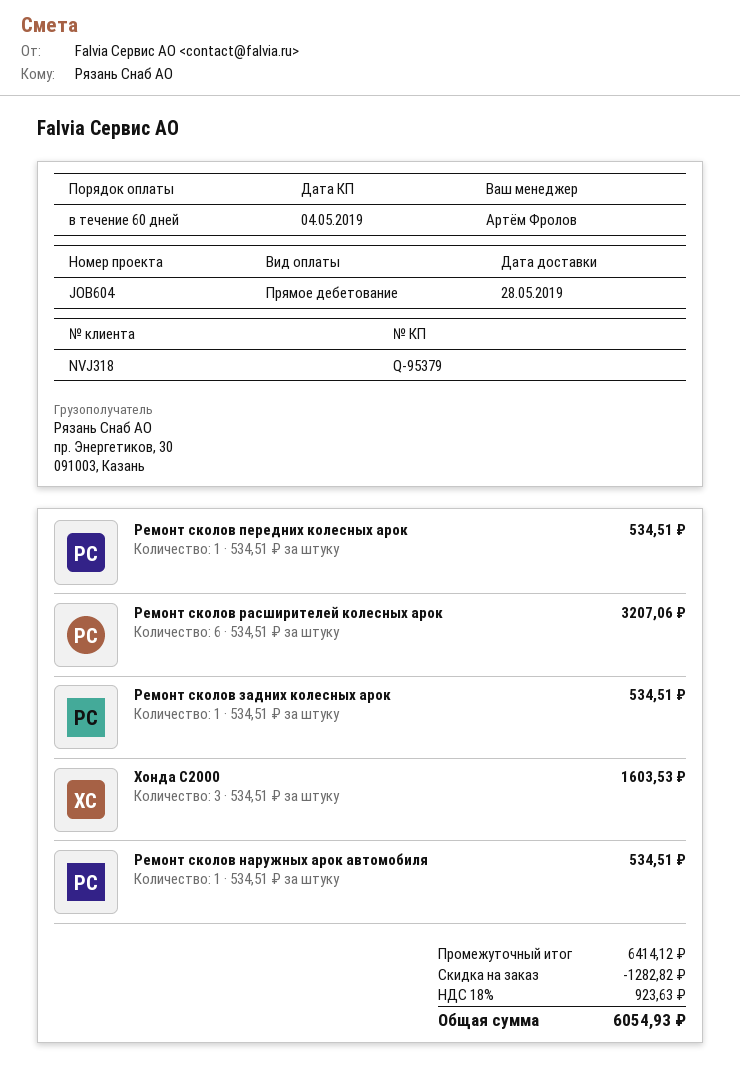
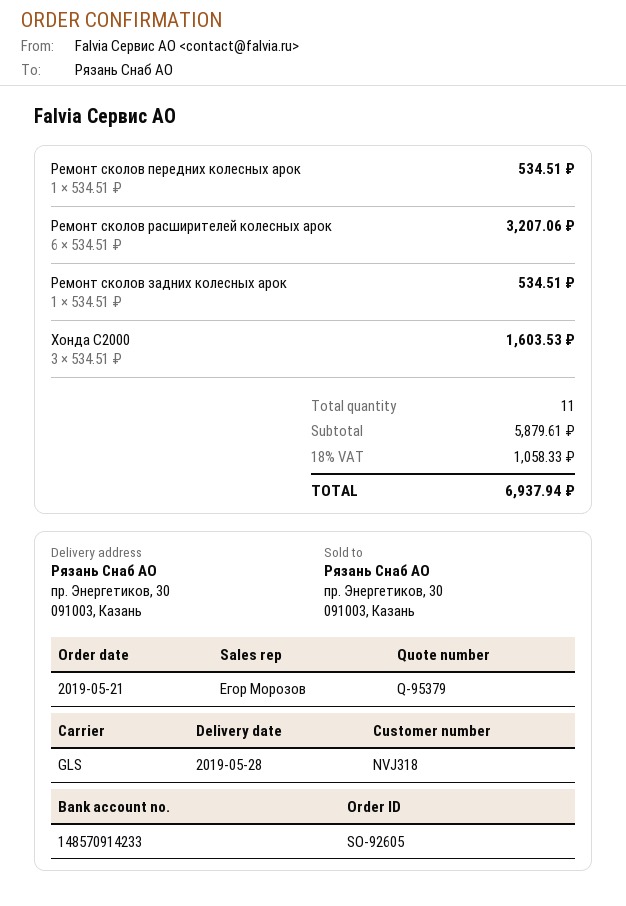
sales rep: Артём Фролов -> Егор Морозов
Ремонт сколов наружных арок автомобиля: 1 x 534.51 = 534.51 -> none
subtotal: 6414.12 -> 5879.61
discount: 1282.82 -> none
tax: 18% = 923.63 -> 18% = 1058.33
total: 6054.93 -> 6937.94

